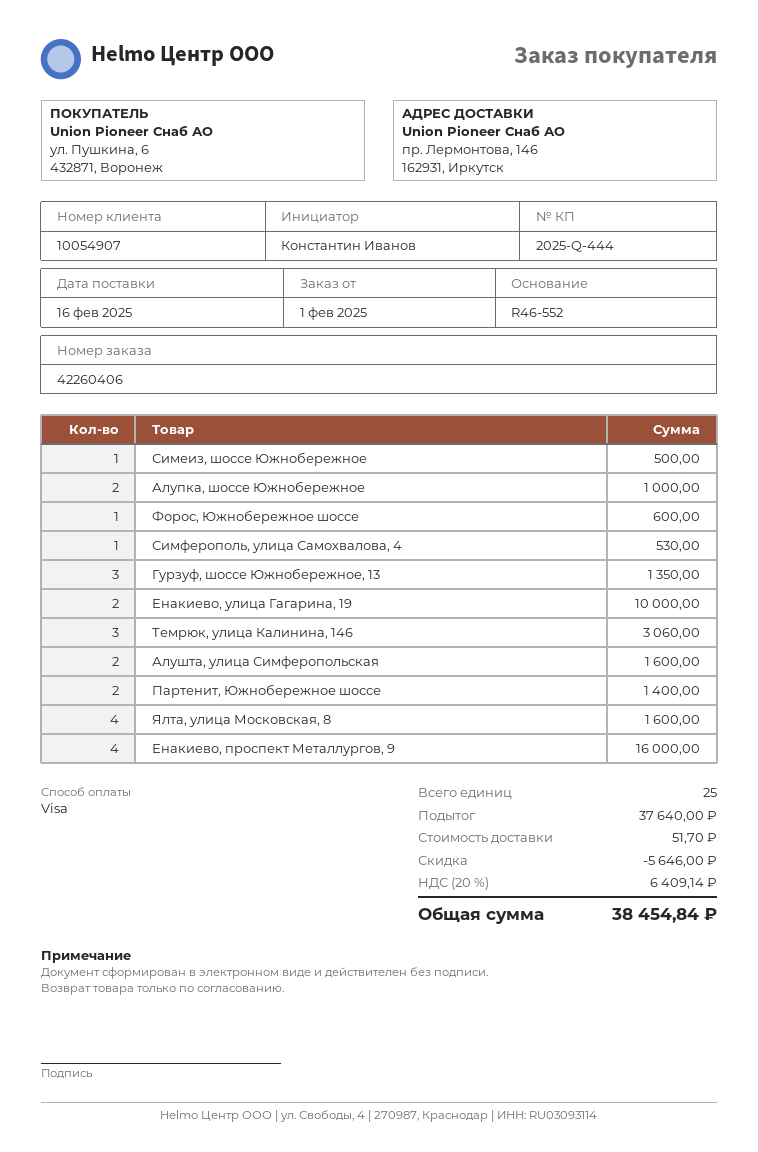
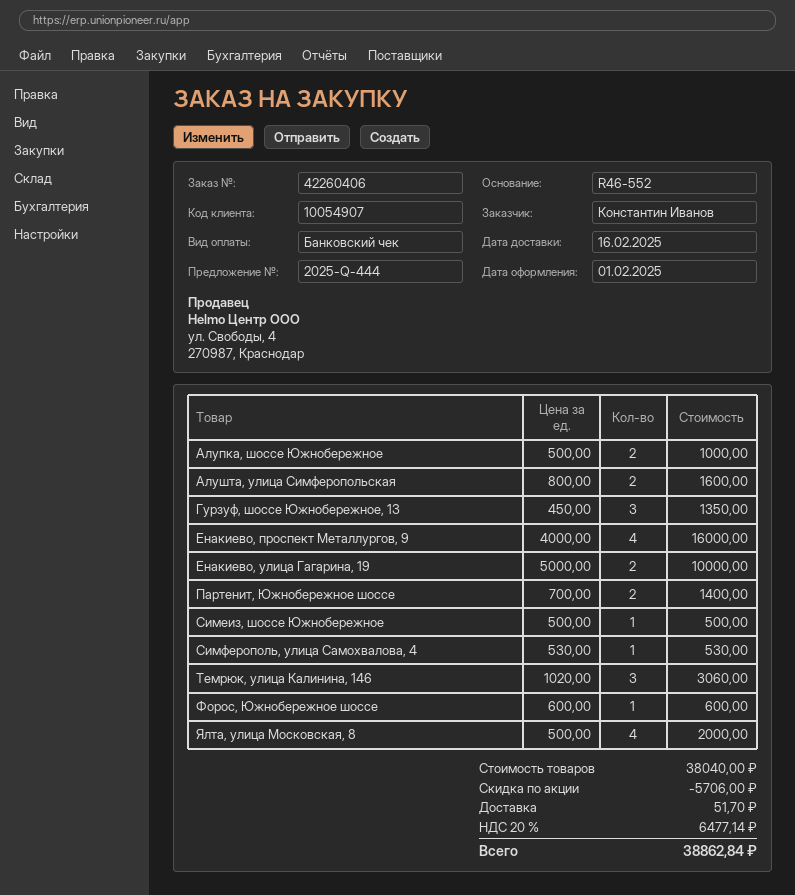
payment method: Visa -> cheque
Ялта, улица Московская, 8: 4 for 1600.00 -> 4 for 2000.00
subtotal: 37640.00 -> 38040.00
discount: 5646.00 -> 5706.00
tax: 20% = 6409.14 -> 20% = 6477.14
total: 38454.84 -> 38862.84

